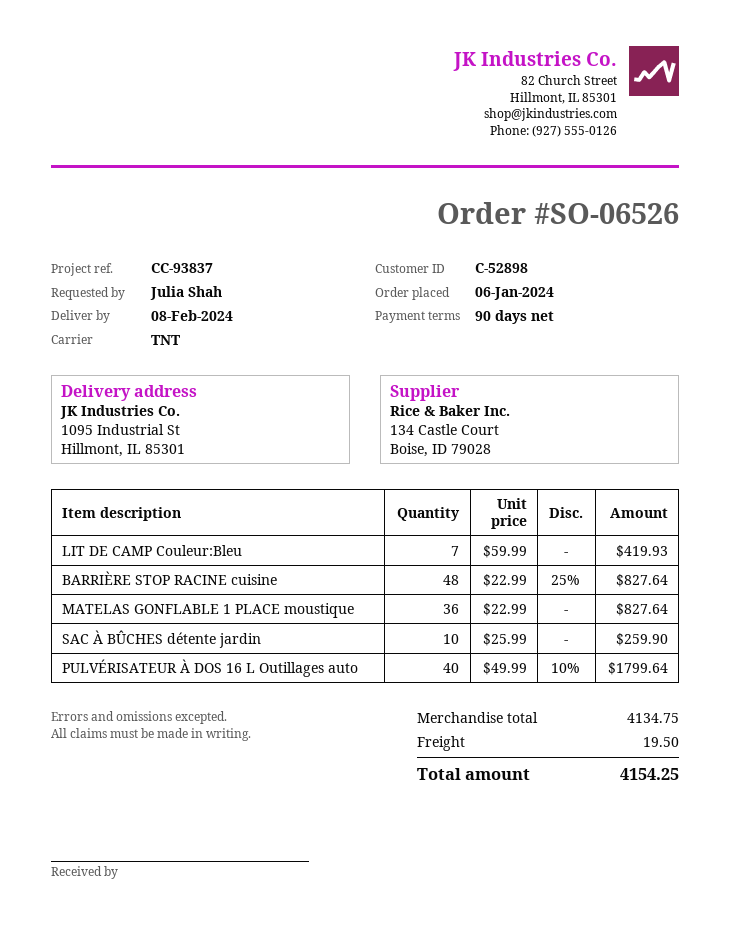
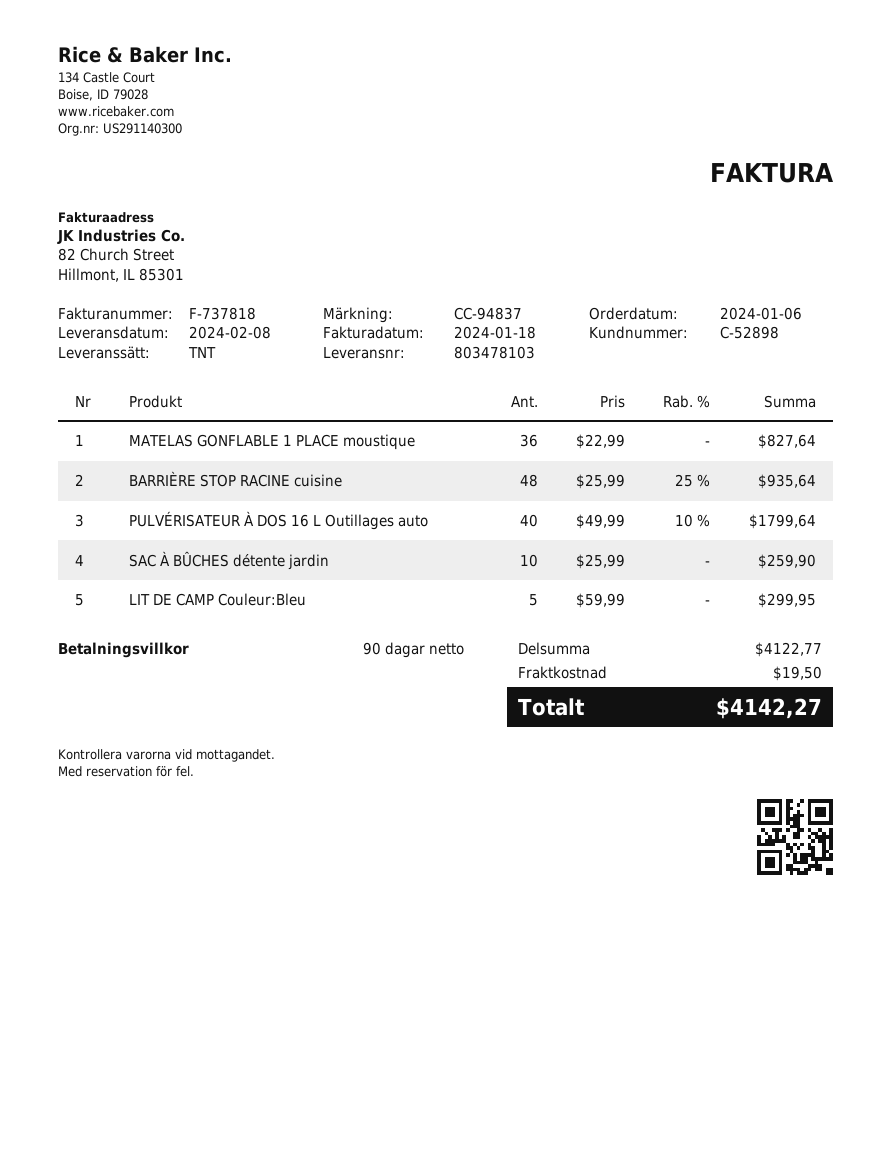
reference: CC-93837 -> CC-94837
LIT DE CAMP Couleur:Bleu: 7 x 59.99 = 419.93 -> 5 x 59.99 = 299.95
BARRIÈRE STOP RACINE cuisine: 48 x 22.99 - 25% = 827.64 -> 48 x 25.99 - 25% = 935.64
subtotal: 4134.75 -> 4122.77
total: 4154.25 -> 4142.27

